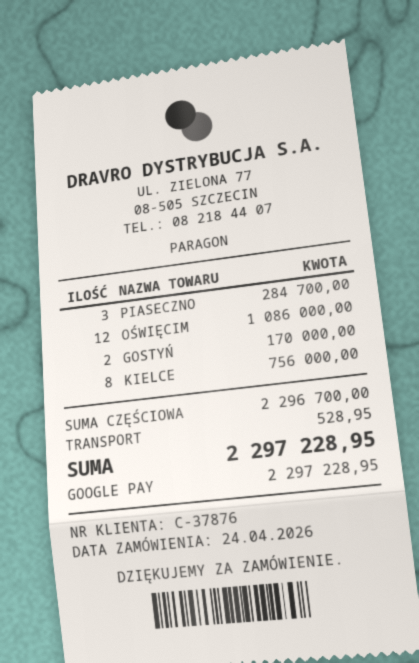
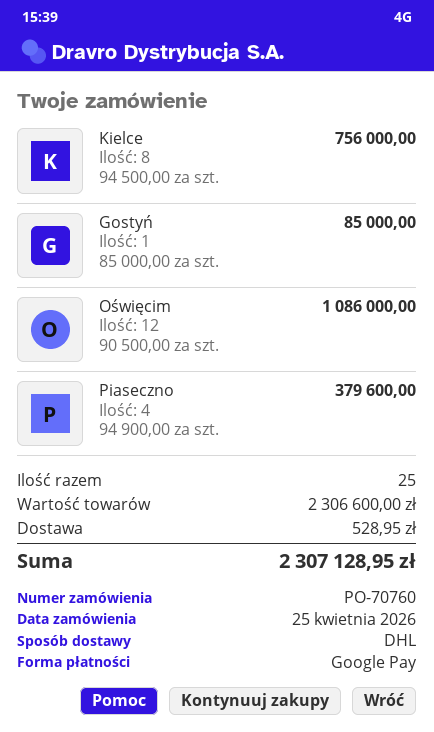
order date: 2026-04-24 -> 2026-04-25
PIASECZNO: 3 for 284700.00 -> 4 for 379600.00
GOSTYŃ: 2 for 170000.00 -> 1 for 85000.00
subtotal: 2296700.00 -> 2306600.00
total: 2297228.95 -> 2307128.95

